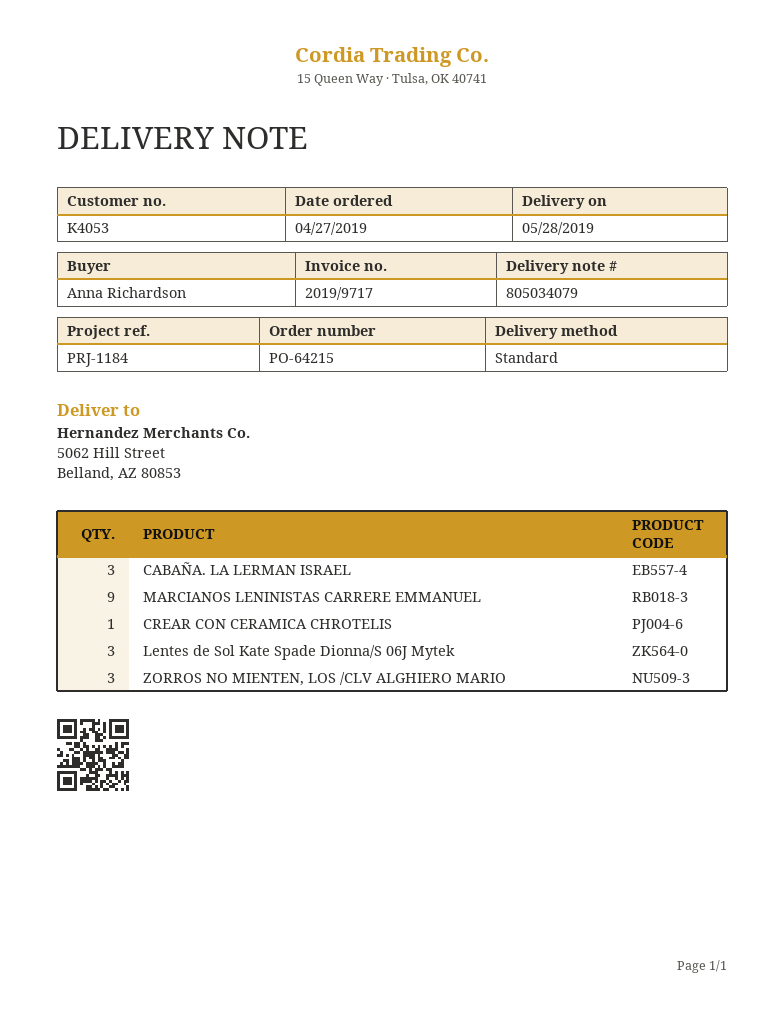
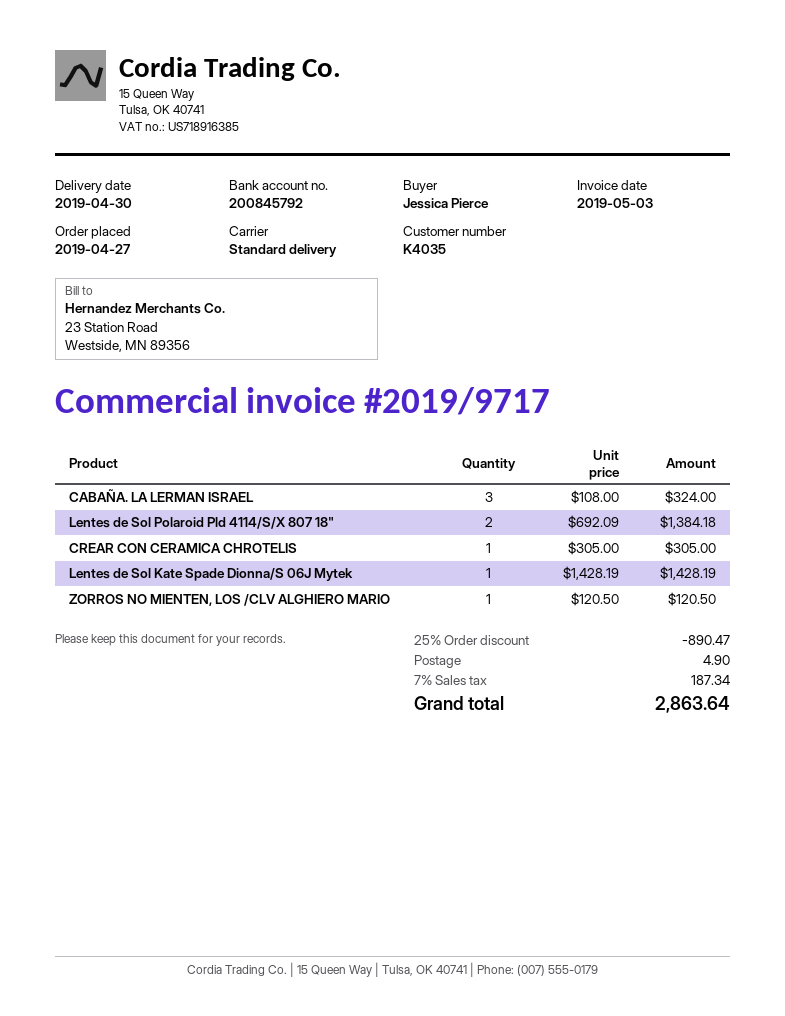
delivery date: 2019-05-28 -> 2019-04-30
customer number: K4053 -> K4035
ordered by: Anna Richardson -> Jessica Pierce
MARCIANOS LENINISTAS CARRERE EMMANUEL: 9 -> none
Lentes de Sol Kate Spade Dionna/S 06J Mytek: 3 -> 1
ZORROS NO MIENTEN, LOS /CLV ALGHIERO MARIO: 3 -> 1
Lentes de Sol Polaroid Pld 4114/S/X 807 18": none -> 2

